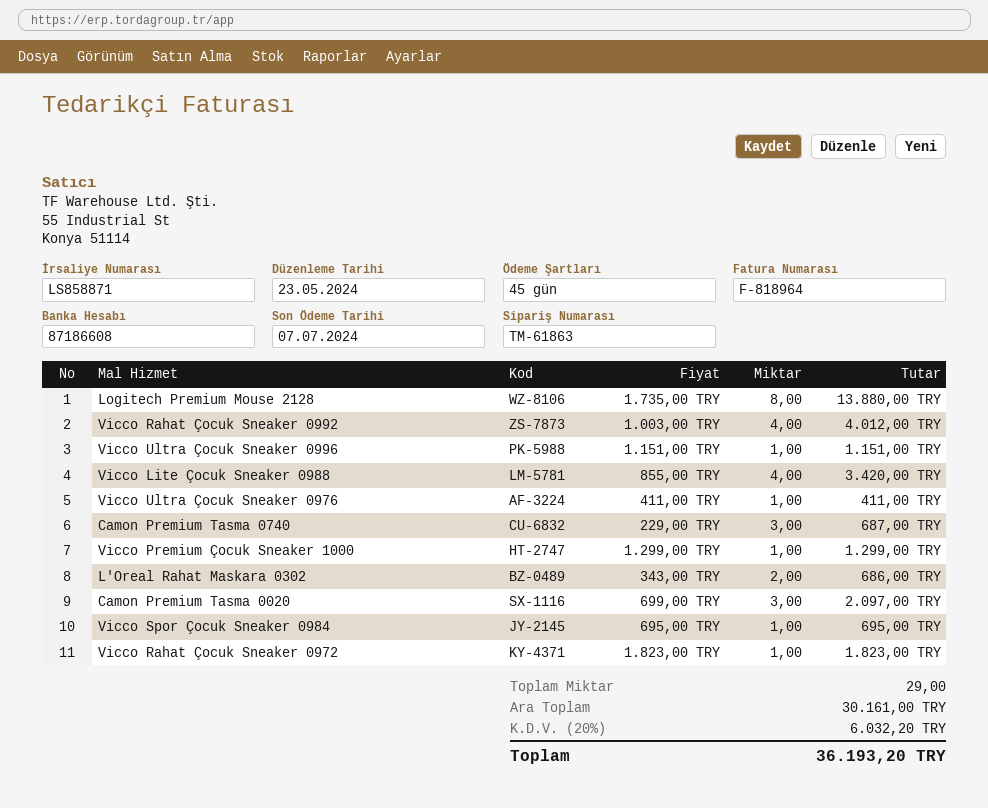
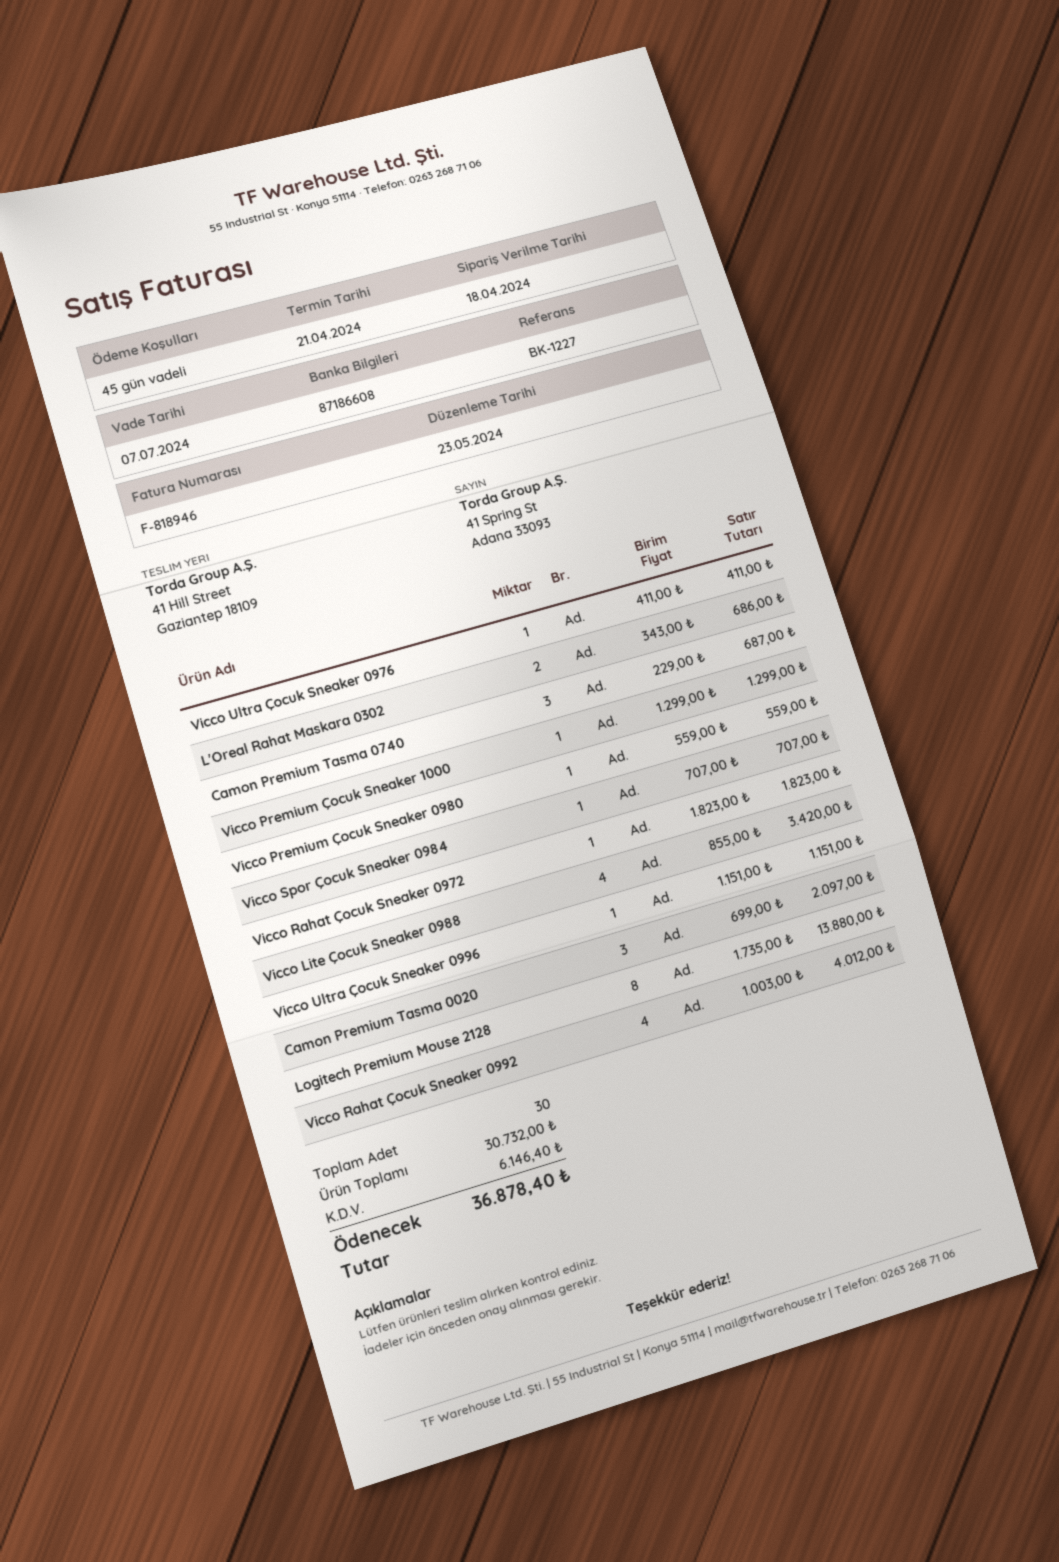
invoice number: F-818964 -> F-818946
Vicco Spor Çocuk Sneaker 0984: 1 x 695.00 = 695.00 -> 1 x 707.00 = 707.00
Vicco Premium Çocuk Sneaker 0980: none -> 1 x 559.00 = 559.00
total quantity: 29 -> 30
subtotal: 30161.00 -> 30732.00
tax: 6032.20 -> 6146.40
total: 36193.20 -> 36878.40

